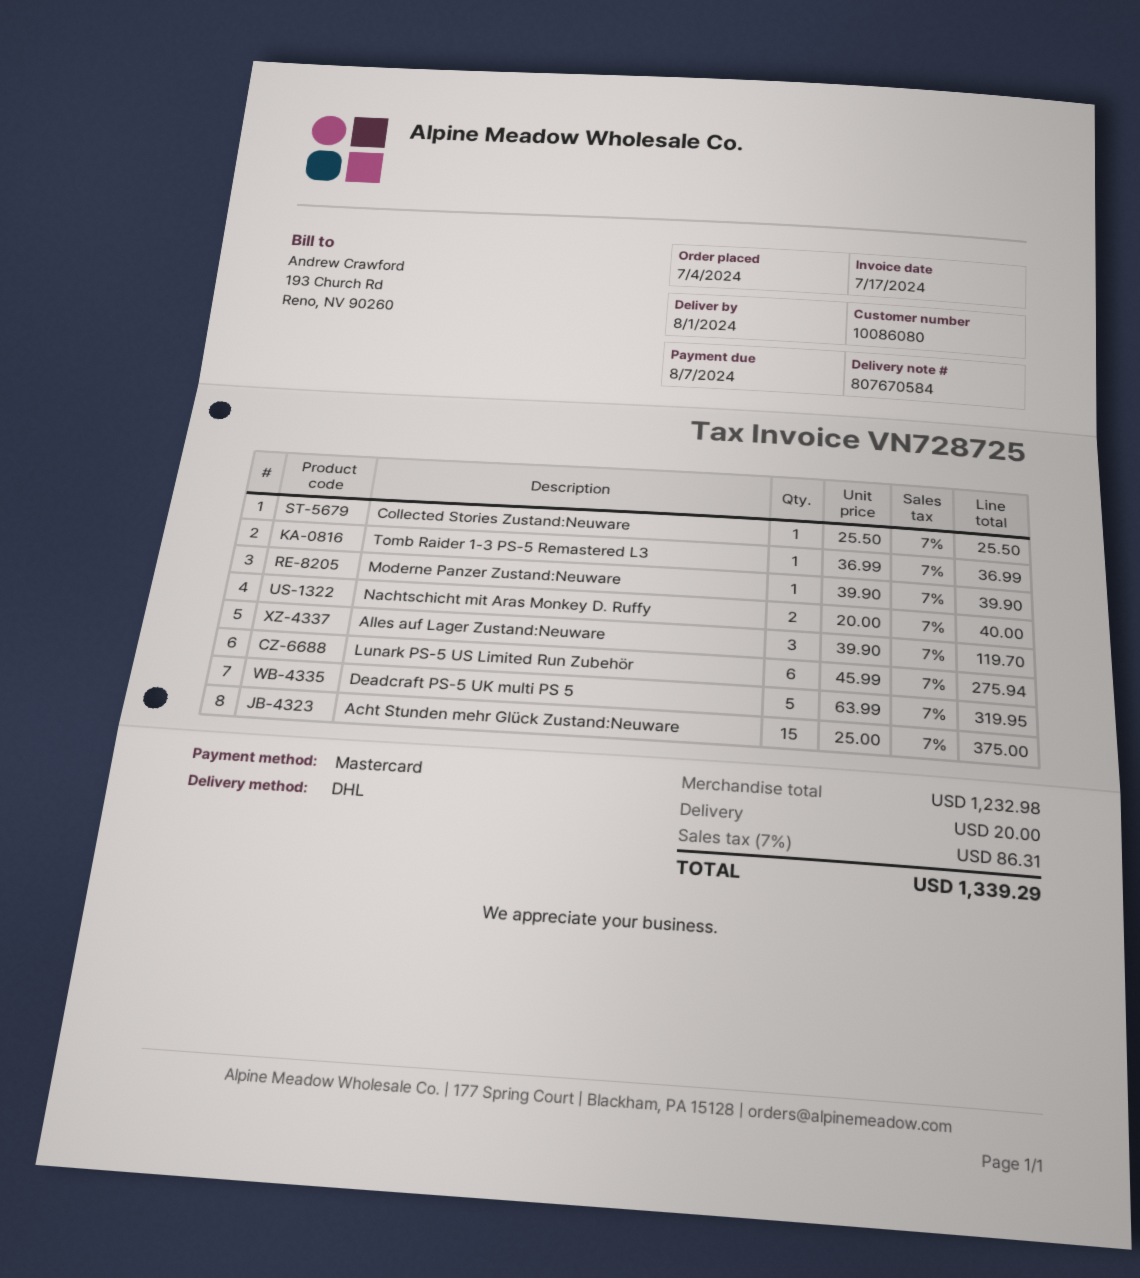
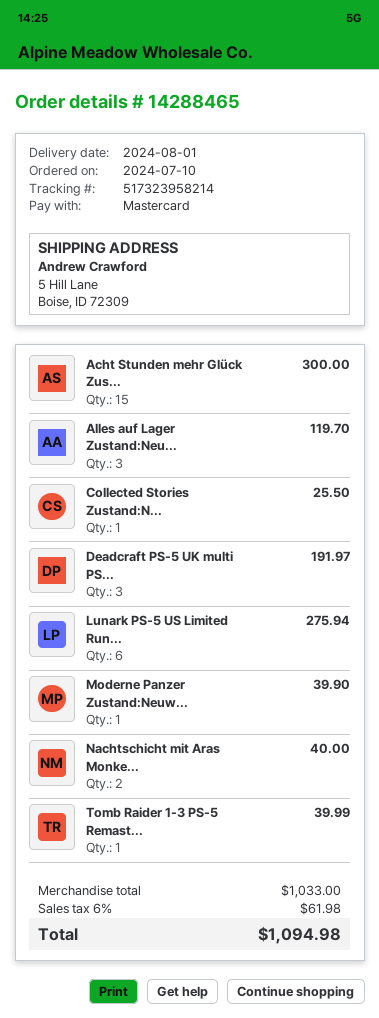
order date: 2024-07-04 -> 2024-07-10
Tomb Raider 1-3 PS-5 Remastered L3: 1 for 36.99 -> 1 for 39.99
Deadcraft PS-5 UK multi PS 5: 5 for 319.95 -> 3 for 191.97
Acht Stunden mehr Glück Zustand:Neuware: 15 for 375.00 -> 15 for 300.00
subtotal: 1232.98 -> 1033.00
shipping: 20.00 -> none
tax: 7% = 86.31 -> 6% = 61.98
total: 1339.29 -> 1094.98

